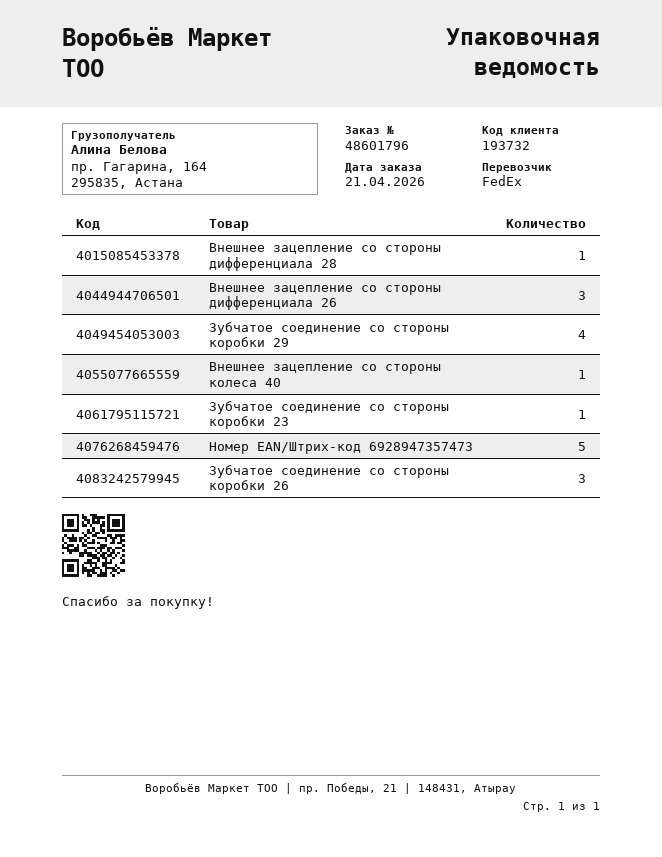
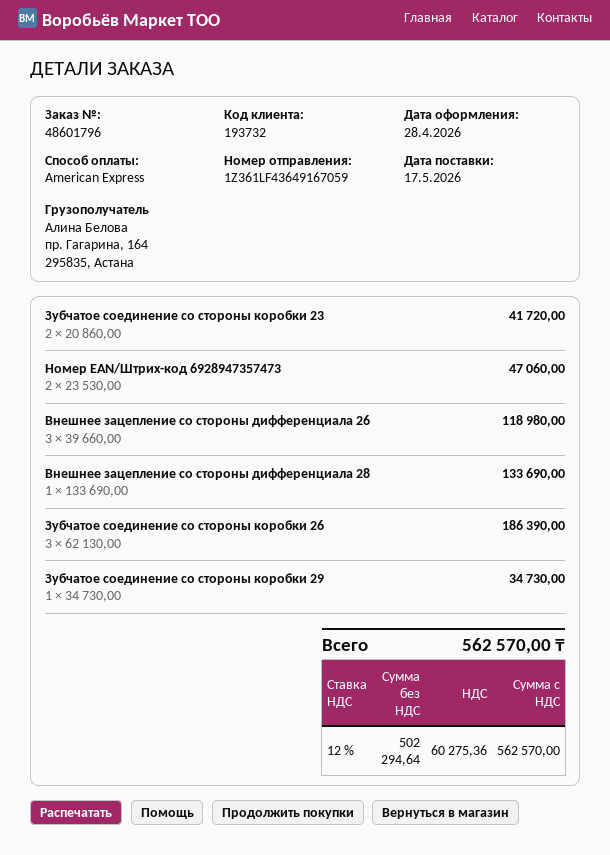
order date: 2026-04-21 -> 2026-04-28
Зубчатое соединение со стороны коробки 29: 4 -> 1
Внешнее зацепление со стороны колеса 40: 1 -> none
Зубчатое соединение со стороны коробки 23: 1 -> 2
Номер EAN/Штрих-код 6928947357473: 5 -> 2

